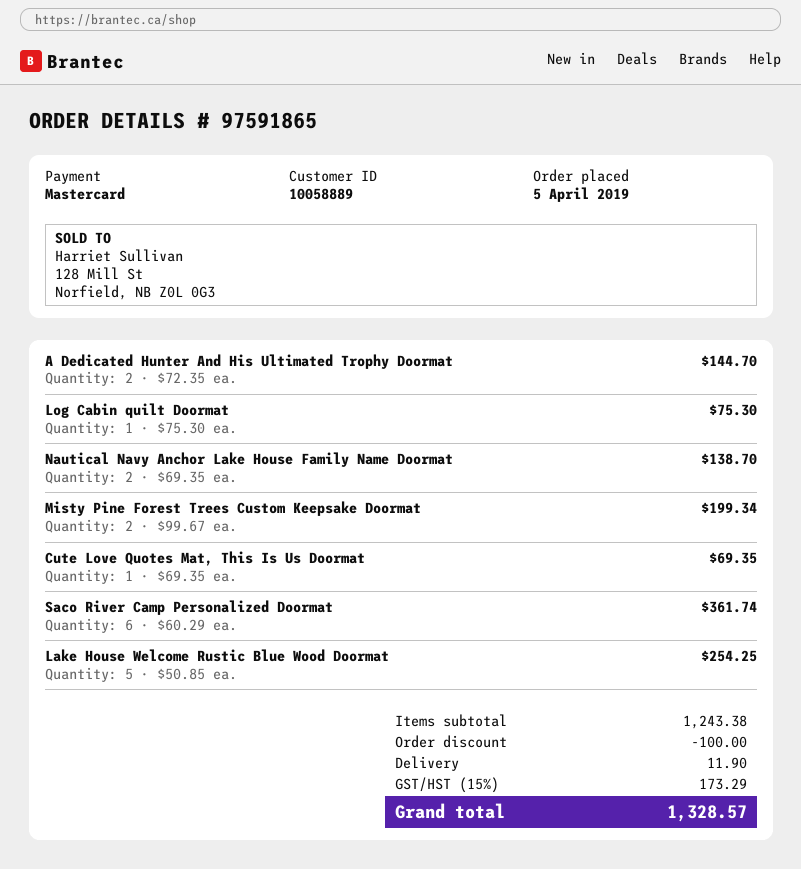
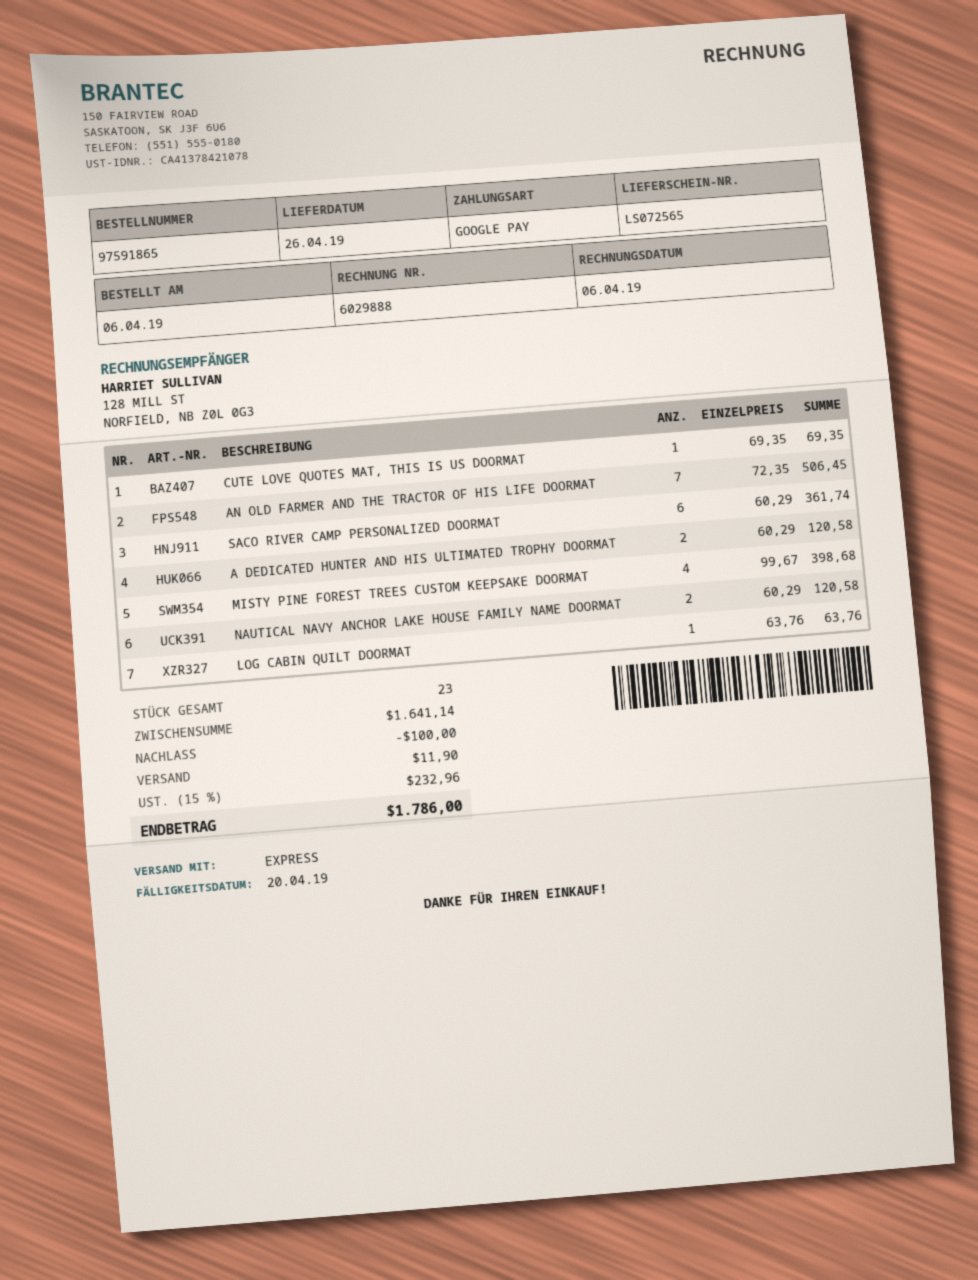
order date: 2019-04-05 -> 2019-04-06
payment method: Mastercard -> Google Pay
A Dedicated Hunter And His Ultimated Trophy Doormat: 2 x 72.35 = 144.70 -> 2 x 60.29 = 120.58
Log Cabin quilt Doormat: 1 x 75.30 = 75.30 -> 1 x 63.76 = 63.76
Nautical Navy Anchor Lake House Family Name Doormat: 2 x 69.35 = 138.70 -> 2 x 60.29 = 120.58
Misty Pine Forest Trees Custom Keepsake Doormat: 2 x 99.67 = 199.34 -> 4 x 99.67 = 398.68
Lake House Welcome Rustic Blue Wood Doormat: 5 x 50.85 = 254.25 -> none
AN OLD FARMER AND THE TRACTOR OF HIS LIFE DOORMAT: none -> 7 x 72.35 = 506.45
subtotal: 1243.38 -> 1641.14
tax: 15% = 173.29 -> 15% = 232.96
total: 1328.57 -> 1786.00

